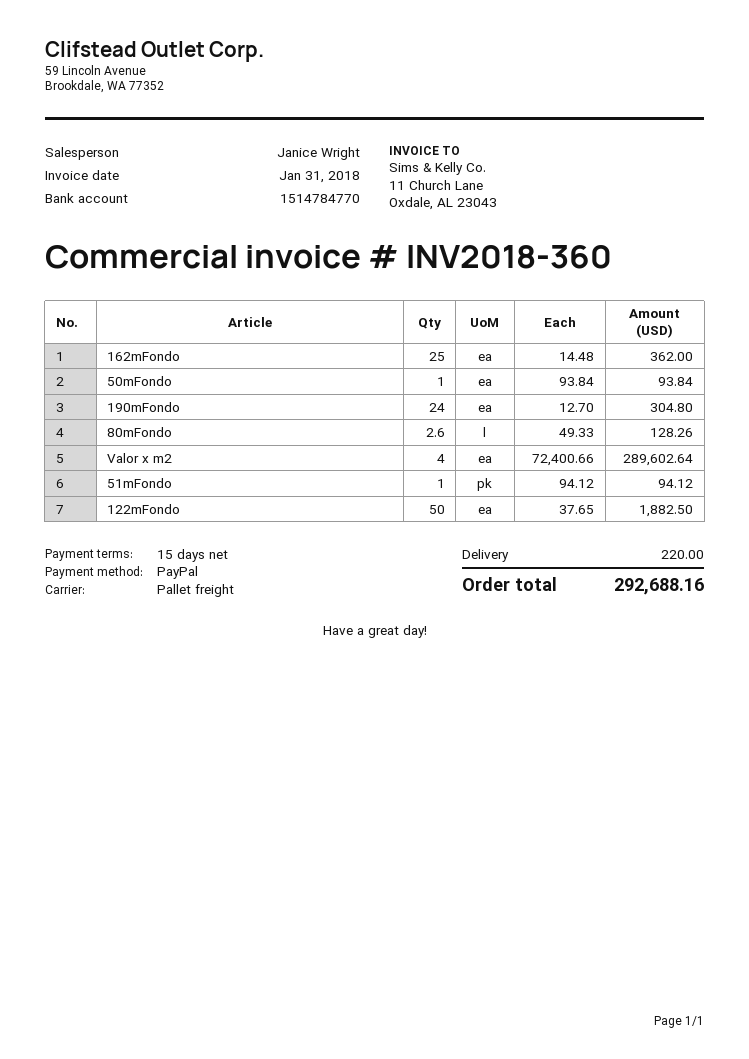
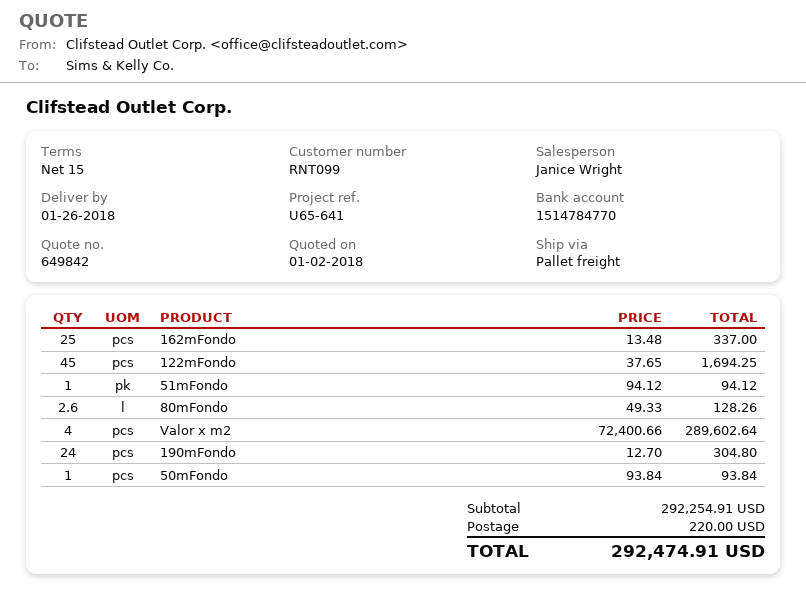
162mFondo: 25 x 14.48 = 362.00 -> 25 x 13.48 = 337.00
122mFondo: 50 x 37.65 = 1882.50 -> 45 x 37.65 = 1694.25
total: 292688.16 -> 292474.91

